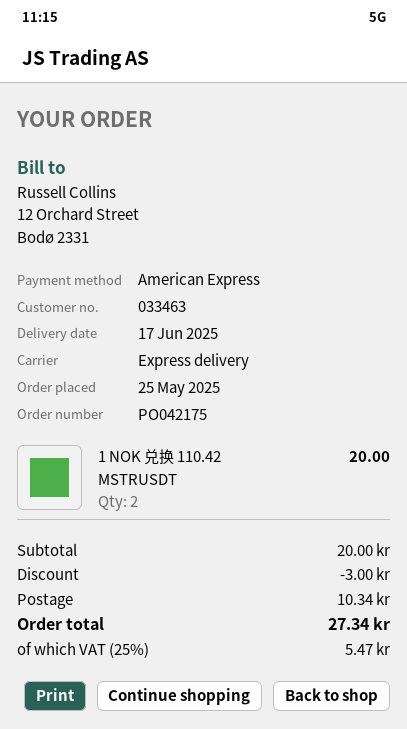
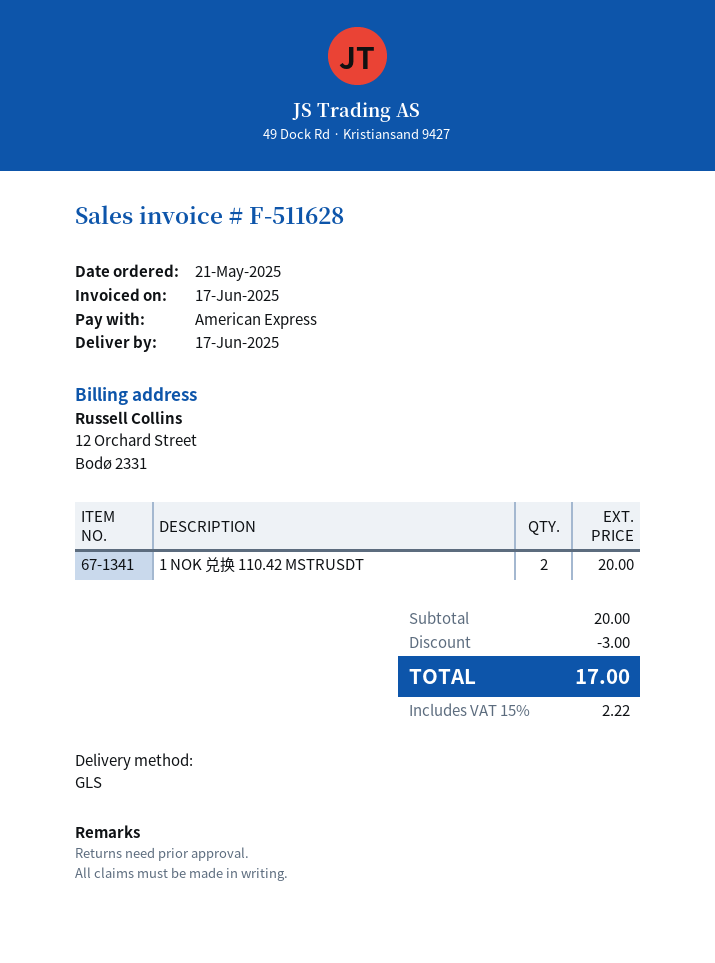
order date: 2025-05-25 -> 2025-05-21
shipping method: express -> GLS
shipping: 10.34 -> none
tax: 25% = 5.47 -> 15% = 2.22
total: 27.34 -> 17.00

